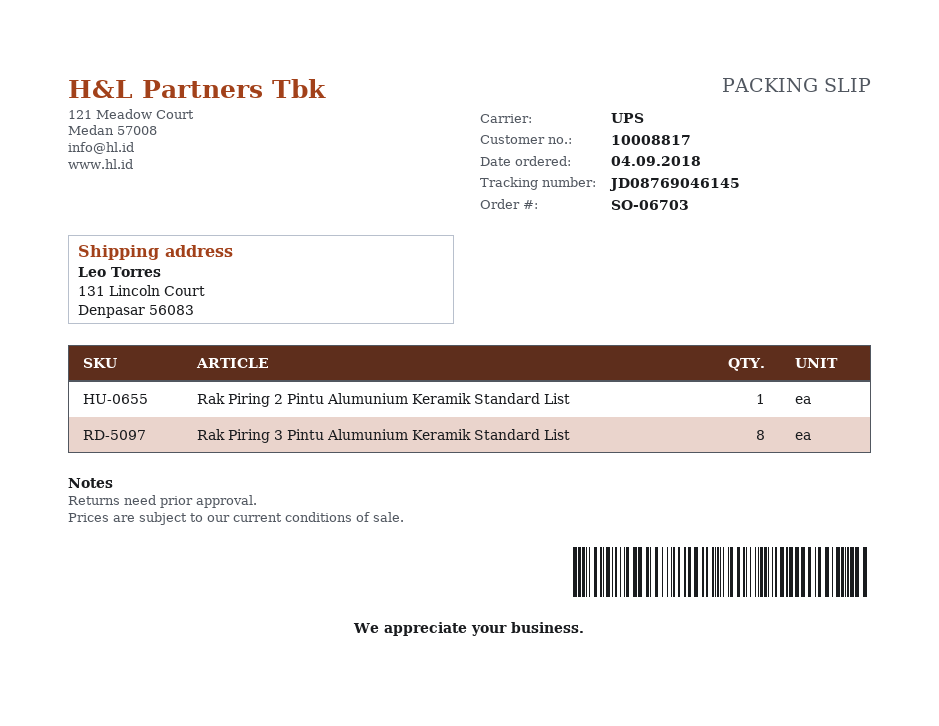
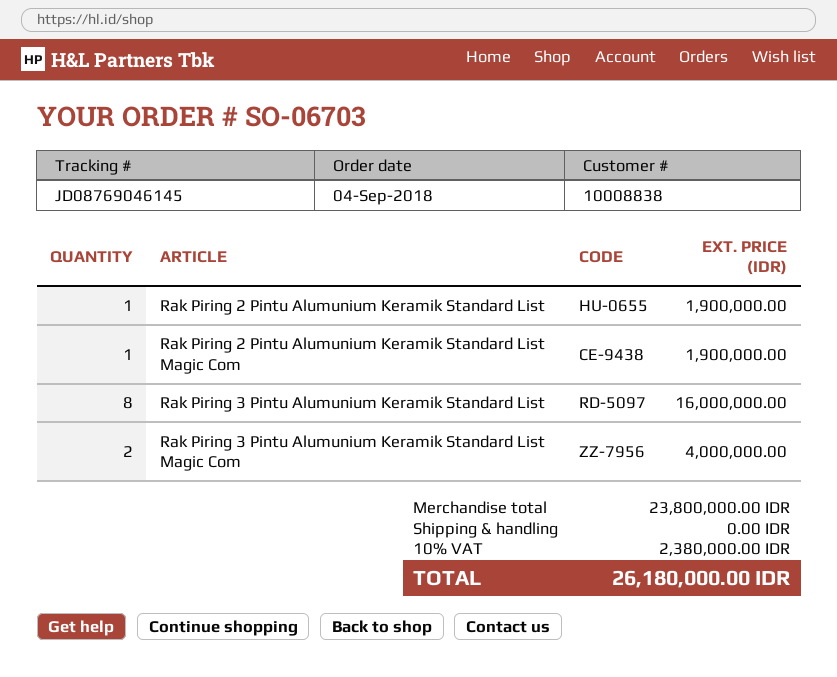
customer number: 10008817 -> 10008838
Rak Piring 2 Pintu Alumunium Keramik Standard List Magic Com: none -> 1
Rak Piring 3 Pintu Alumunium Keramik Standard List Magic Com: none -> 2

